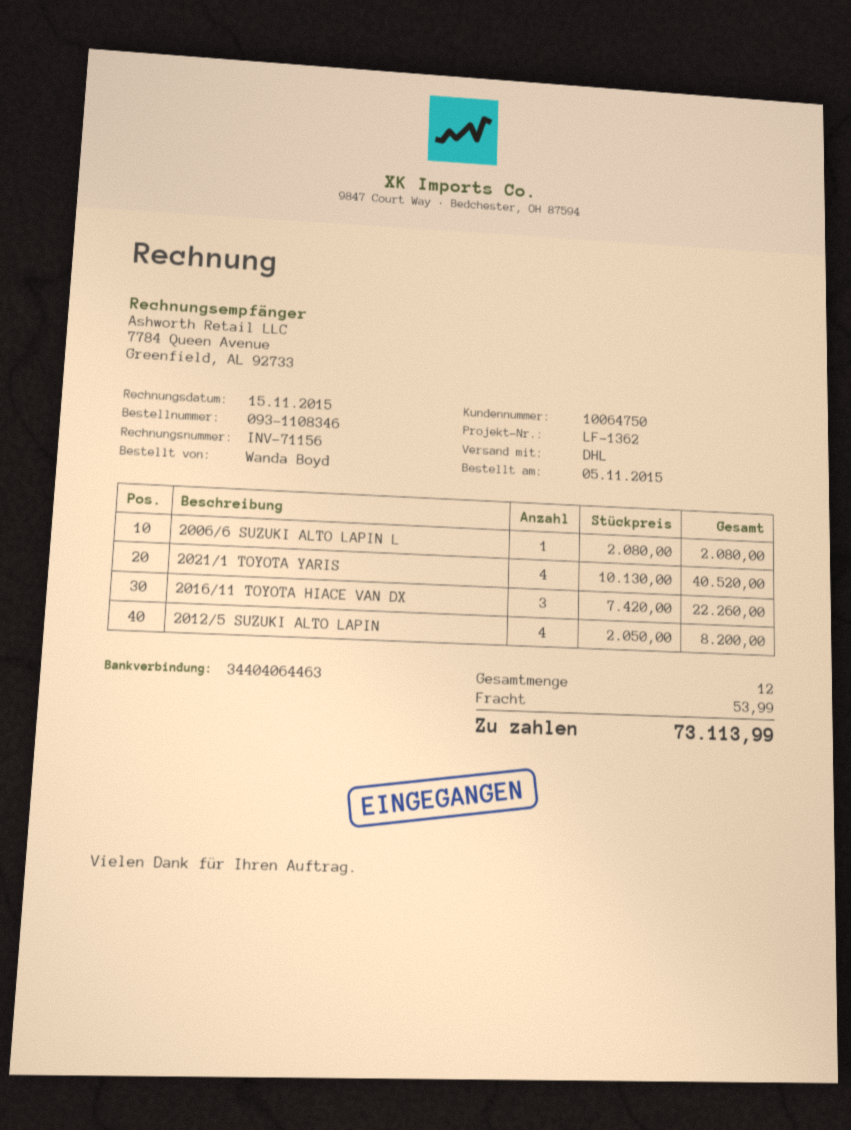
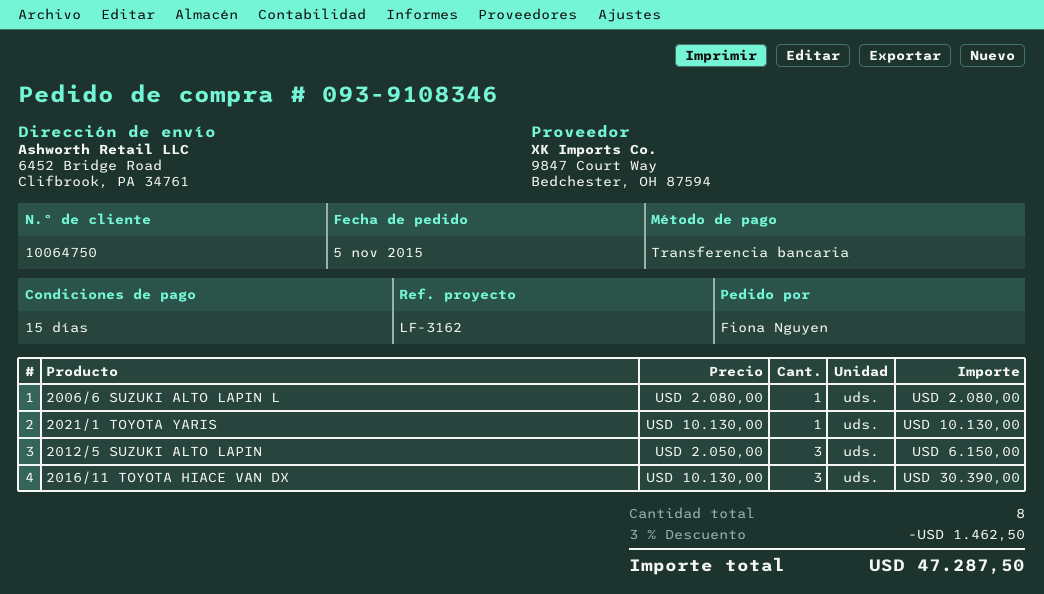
order number: 093-1108346 -> 093-9108346
reference: LF-1362 -> LF-3162
ordered by: Wanda Boyd -> Fiona Nguyen
2021/1 TOYOTA YARIS: 4 x 10130.00 = 40520.00 -> 1 x 10130.00 = 10130.00
2016/11 TOYOTA HIACE VAN DX: 3 x 7420.00 = 22260.00 -> 3 x 10130.00 = 30390.00
2012/5 SUZUKI ALTO LAPIN: 4 x 2050.00 = 8200.00 -> 3 x 2050.00 = 6150.00
total quantity: 12 -> 8
discount: none -> 3% = 1462.50
shipping: 53.99 -> none
total: 73113.99 -> 47287.50

